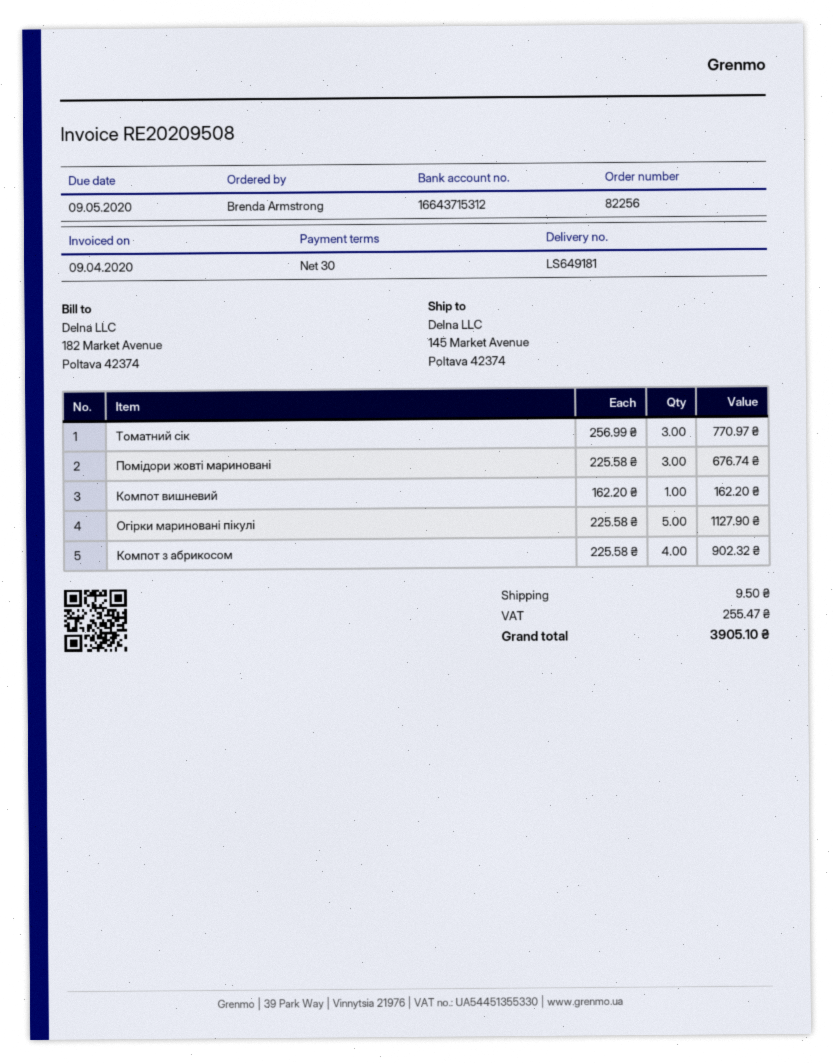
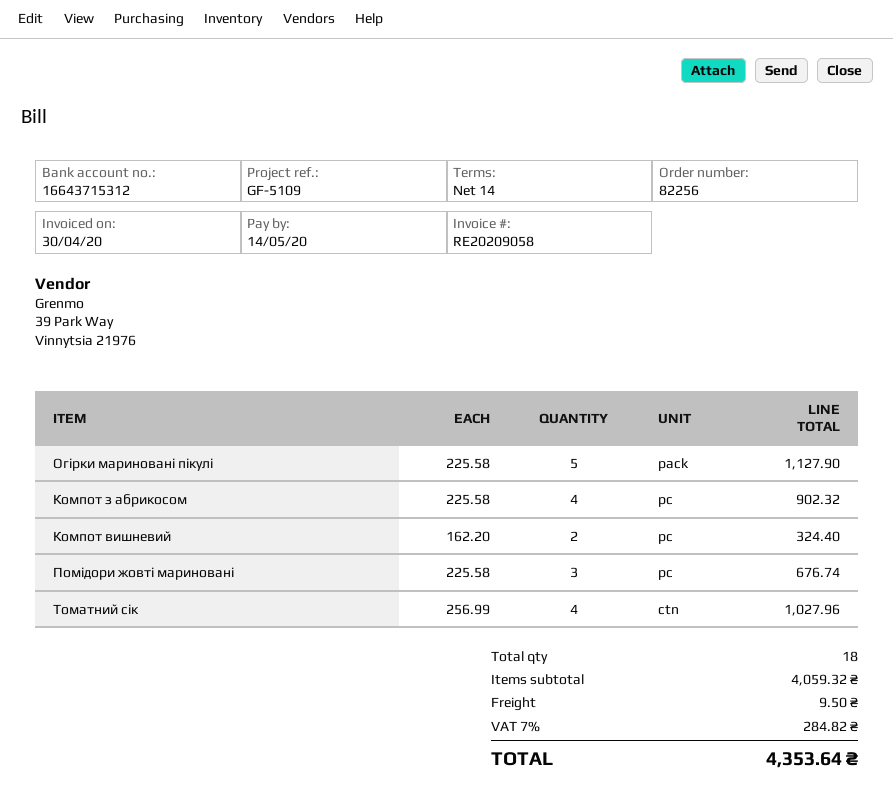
invoice number: RE20209508 -> RE20209058
invoice date: 2020-04-09 -> 2020-04-30
payment terms: 30 days -> 14 days
due date: 2020-05-09 -> 2020-05-14
Томатний сік: 3 x 256.99 = 770.97 -> 4 x 256.99 = 1027.96
Компот вишневий: 1 x 162.20 = 162.20 -> 2 x 162.20 = 324.40
tax: 255.47 -> 284.82
total: 3905.10 -> 4353.64

